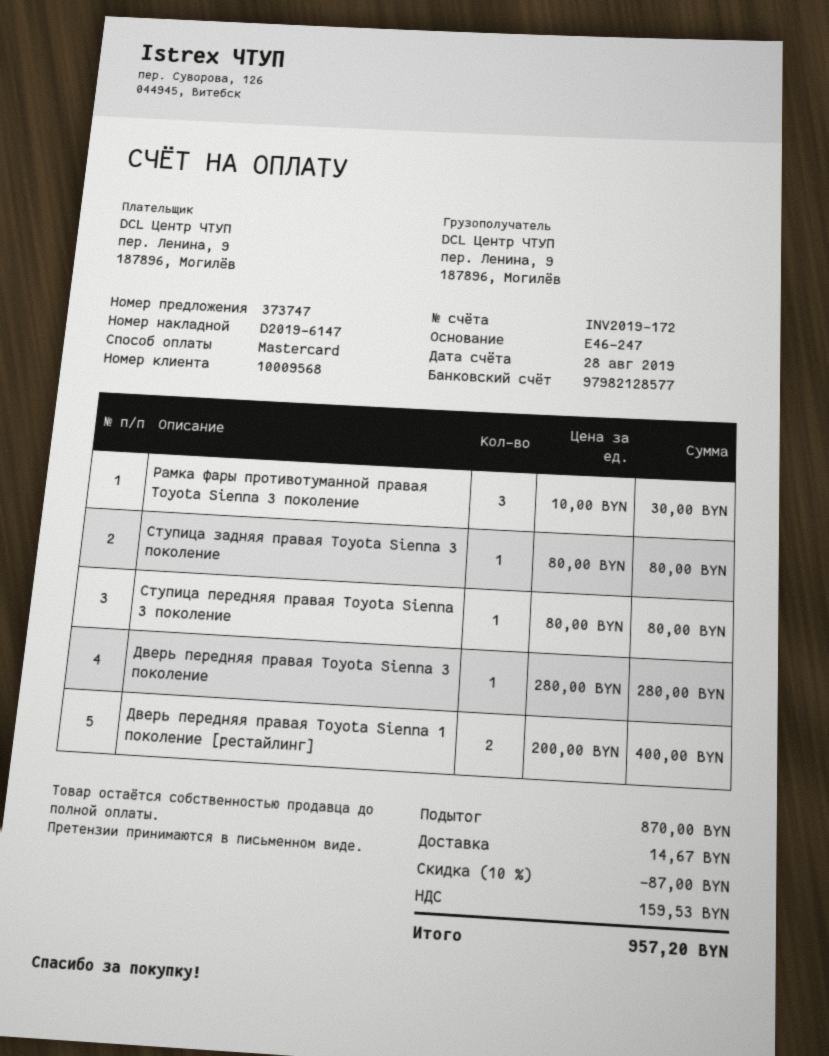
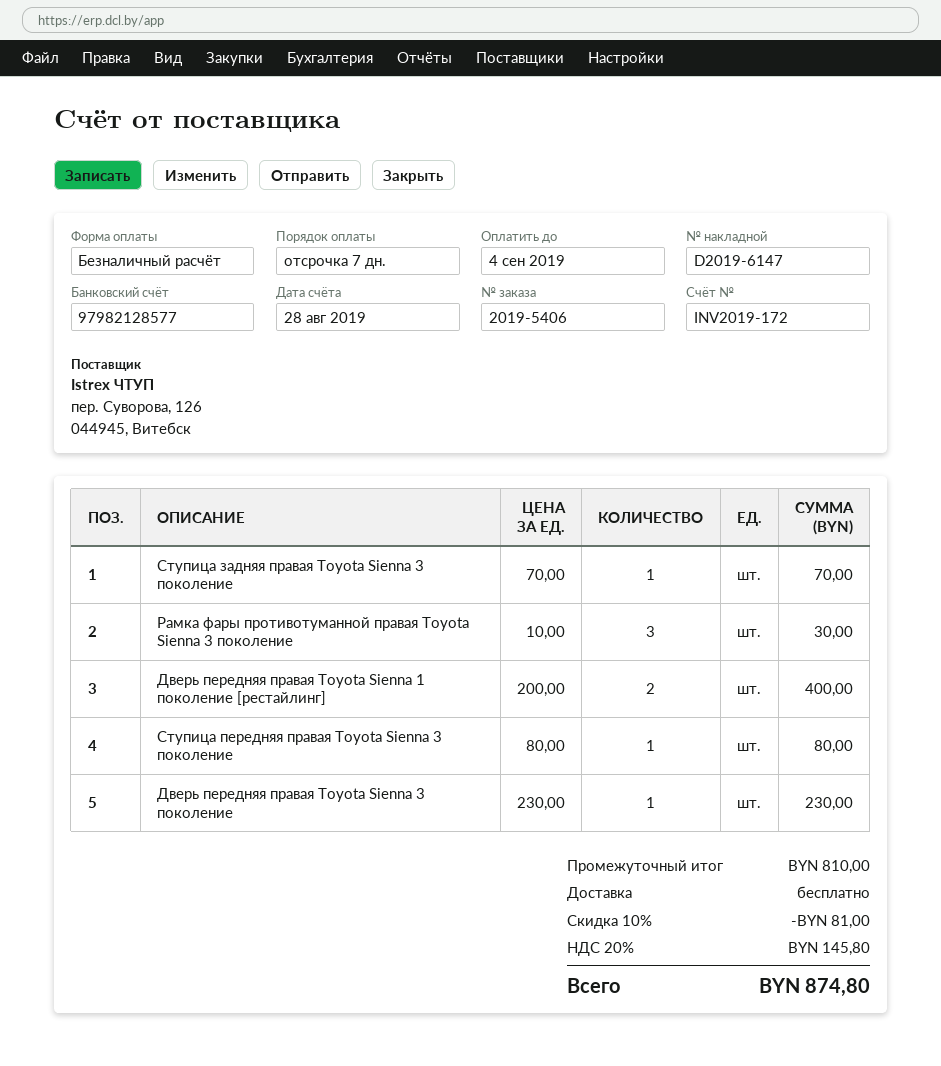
payment method: Mastercard -> bank transfer
Ступица задняя правая Toyota Sienna 3 поколение: 1 x 80.00 = 80.00 -> 1 x 70.00 = 70.00
Дверь передняя правая Toyota Sienna 3 поколение: 1 x 280.00 = 280.00 -> 1 x 230.00 = 230.00
subtotal: 870.00 -> 810.00
discount: 10% = 87.00 -> 10% = 81.00
shipping: 14.67 -> 0.00
tax: 159.53 -> 145.80
total: 957.20 -> 874.80

